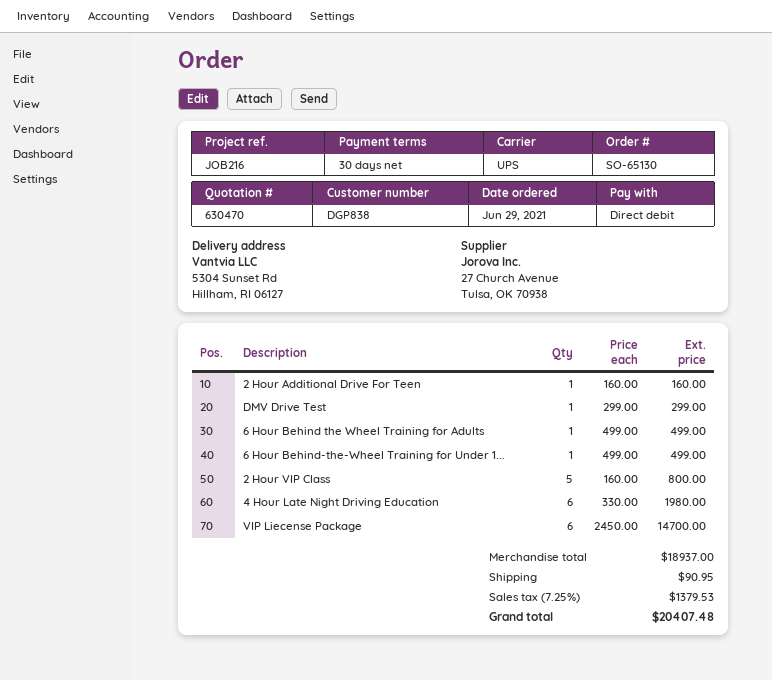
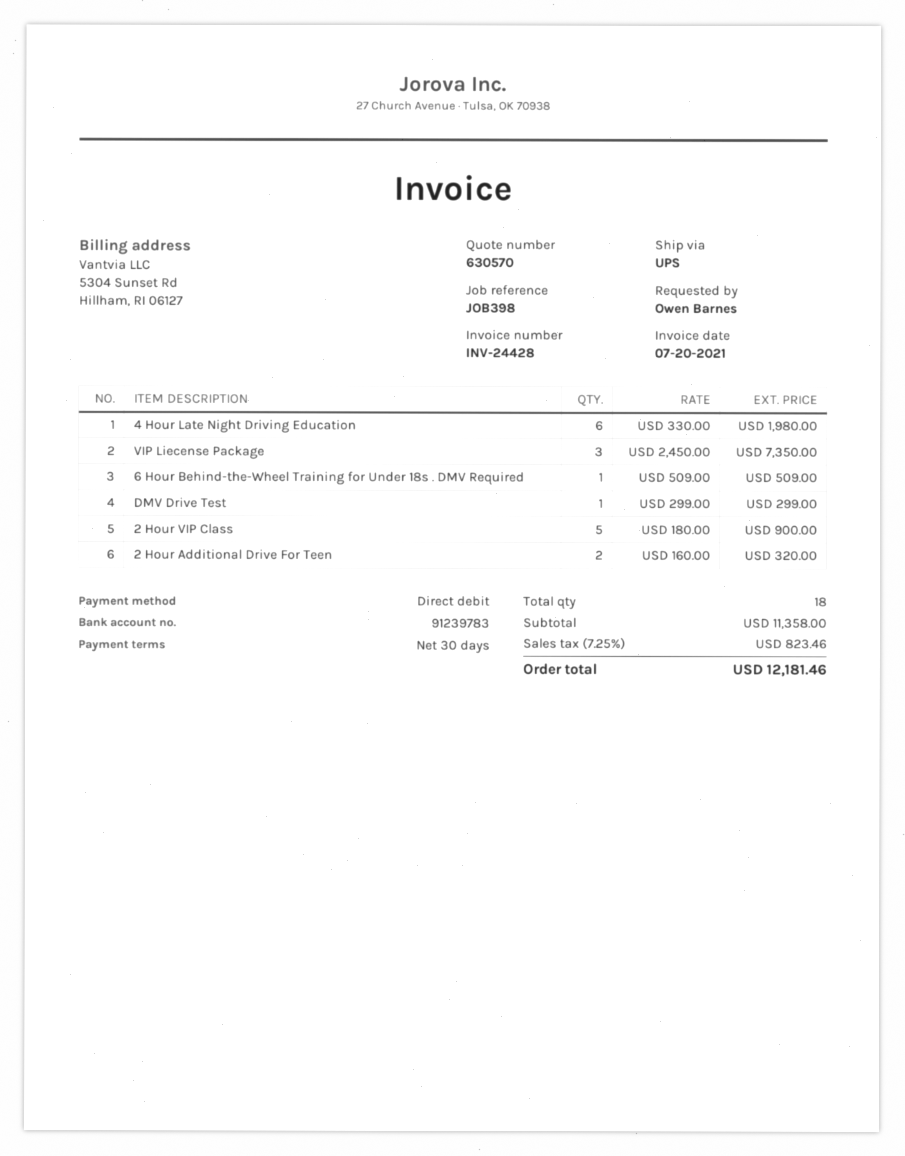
quote number: 630470 -> 630570
reference: JOB216 -> JOB398
2 Hour Additional Drive For Teen: 1 x 160.00 = 160.00 -> 2 x 160.00 = 320.00
6 Hour Behind the Wheel Training for Adults: 1 x 499.00 = 499.00 -> none
6 Hour Behind-the-Wheel Training for Under 1...: 1 x 499.00 = 499.00 -> 1 x 509.00 = 509.00
2 Hour VIP Class: 5 x 160.00 = 800.00 -> 5 x 180.00 = 900.00
VIP Liecense Package: 6 x 2450.00 = 14700.00 -> 3 x 2450.00 = 7350.00
subtotal: 18937.00 -> 11358.00
shipping: 90.95 -> none
tax: 7.25% = 1379.53 -> 7.25% = 823.46
total: 20407.48 -> 12181.46

